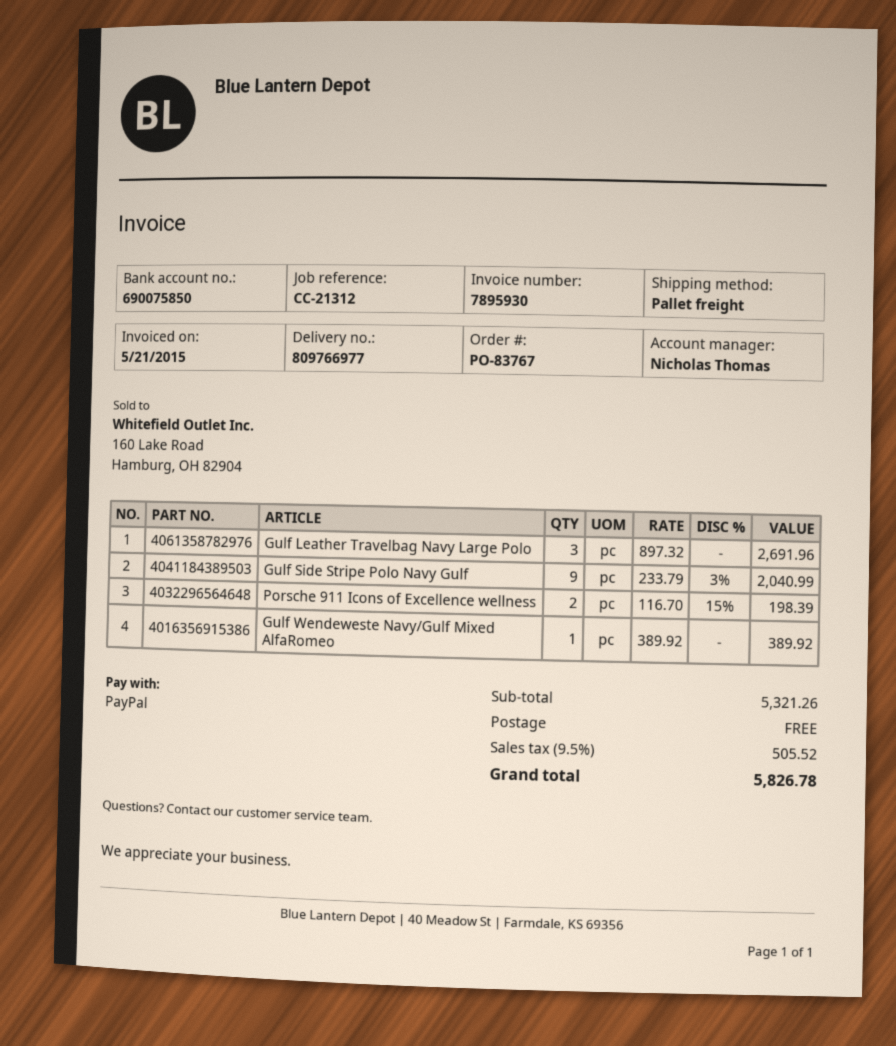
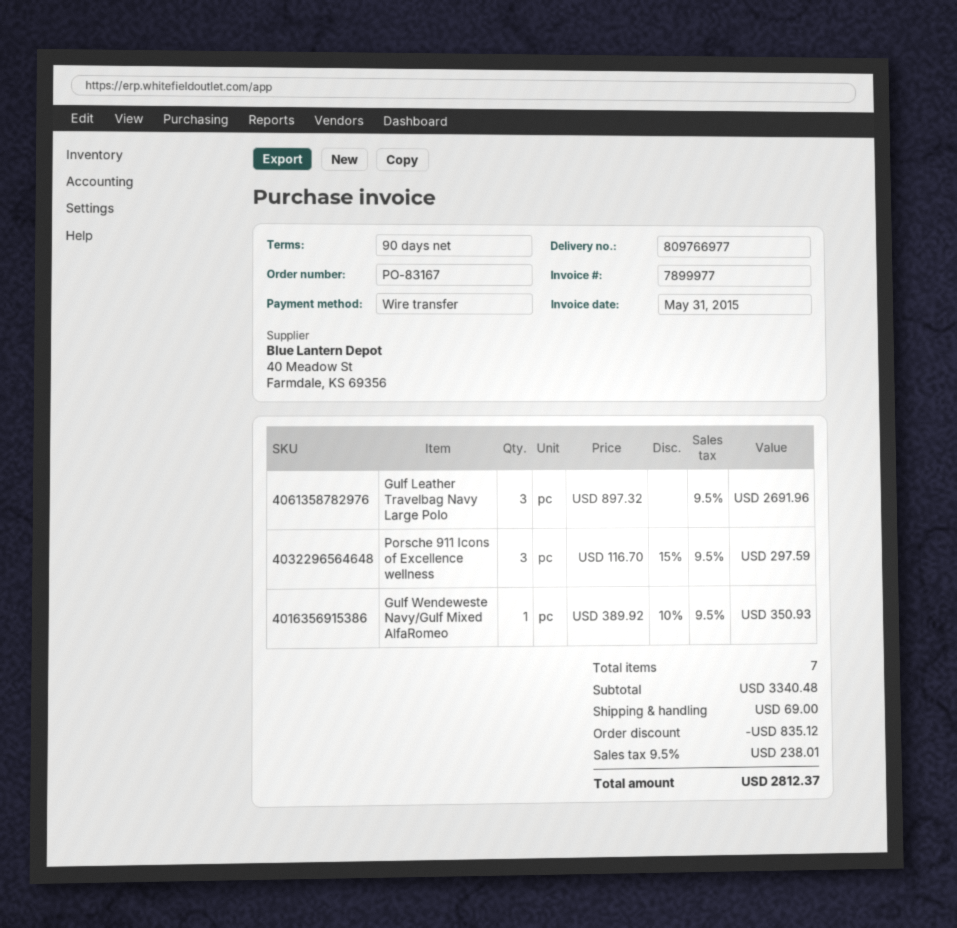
order number: PO-83767 -> PO-83167
invoice number: 7895930 -> 7899977
invoice date: 2015-05-21 -> 2015-05-31
payment method: PayPal -> bank transfer
Gulf Side Stripe Polo Navy Gulf: 9 x 233.79 - 3% = 2040.99 -> none
Porsche 911 Icons of Excellence wellness: 2 x 116.70 - 15% = 198.39 -> 3 x 116.70 - 15% = 297.59
Gulf Wendeweste Navy/Gulf Mixed AlfaRomeo: 1 x 389.92 = 389.92 -> 1 x 389.92 - 10% = 350.93
subtotal: 5321.26 -> 3340.48
discount: none -> 835.12
shipping: 0.00 -> 69.00
tax: 9.5% = 505.52 -> 9.5% = 238.01
total: 5826.78 -> 2812.37

